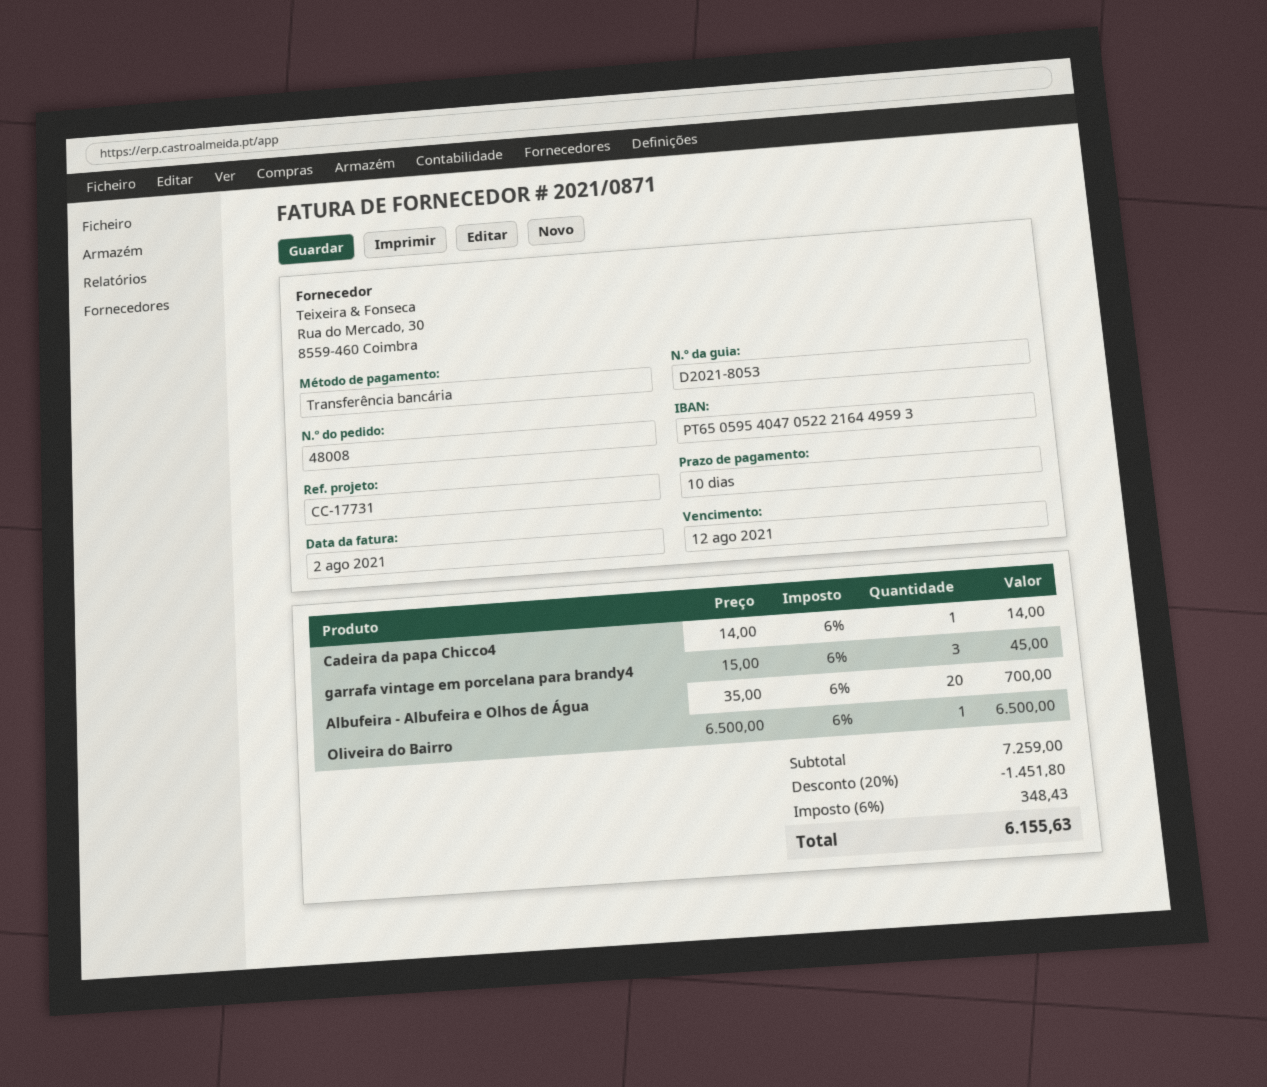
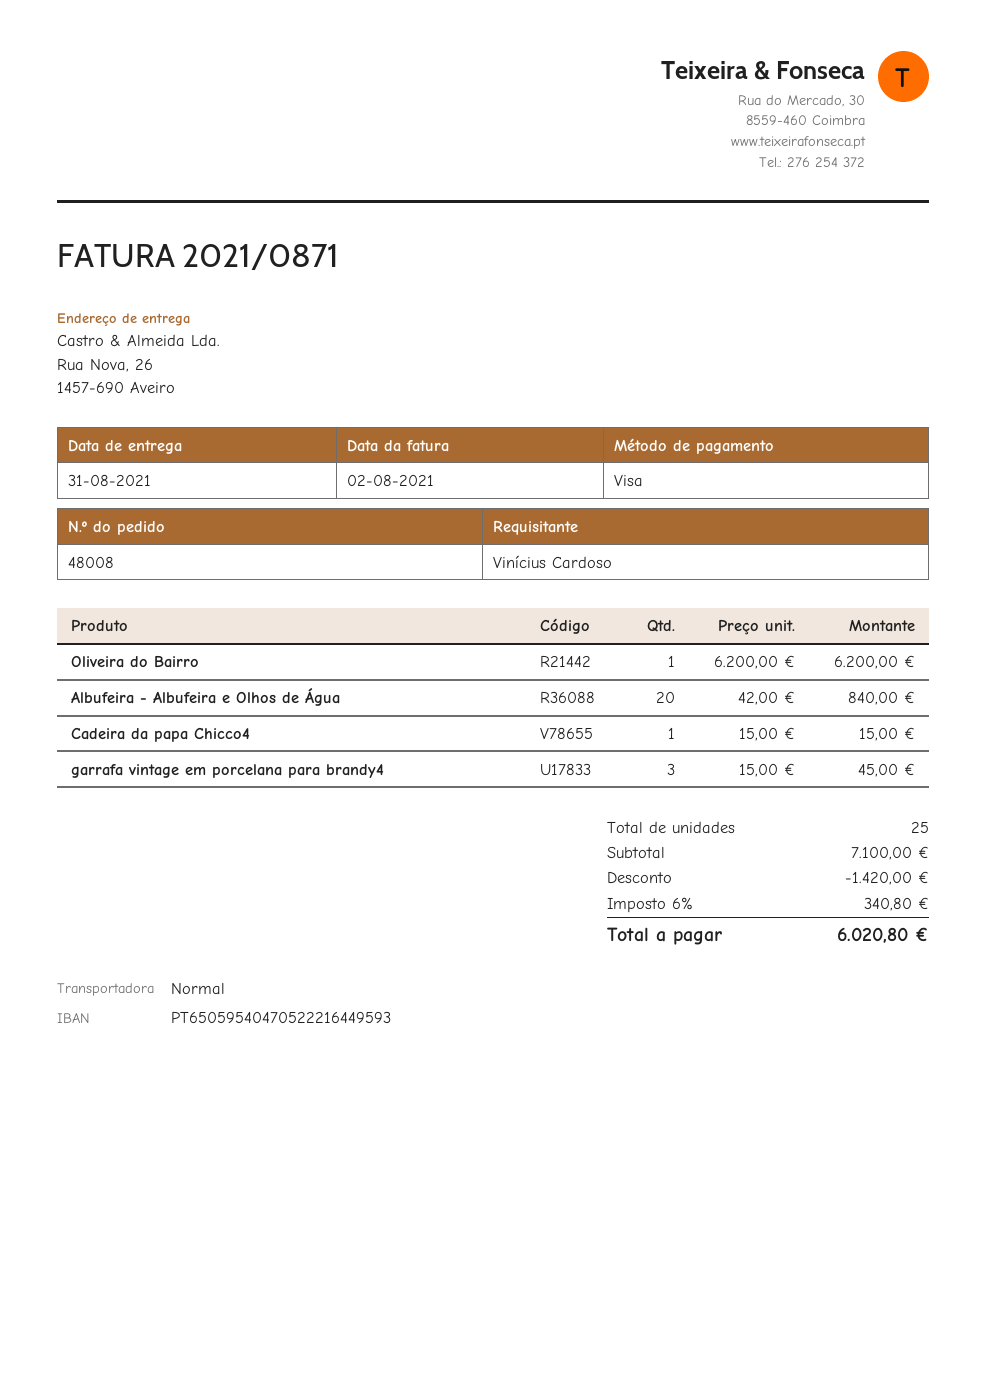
payment method: bank transfer -> Visa
Cadeira da papa Chicco4: 1 x 14.00 = 14.00 -> 1 x 15.00 = 15.00
Albufeira - Albufeira e Olhos de Água: 20 x 35.00 = 700.00 -> 20 x 42.00 = 840.00
Oliveira do Bairro: 1 x 6500.00 = 6500.00 -> 1 x 6200.00 = 6200.00
subtotal: 7259.00 -> 7100.00
discount: 1451.80 -> 1420.00
tax: 6% = 348.43 -> 6% = 340.80
total: 6155.63 -> 6020.80

